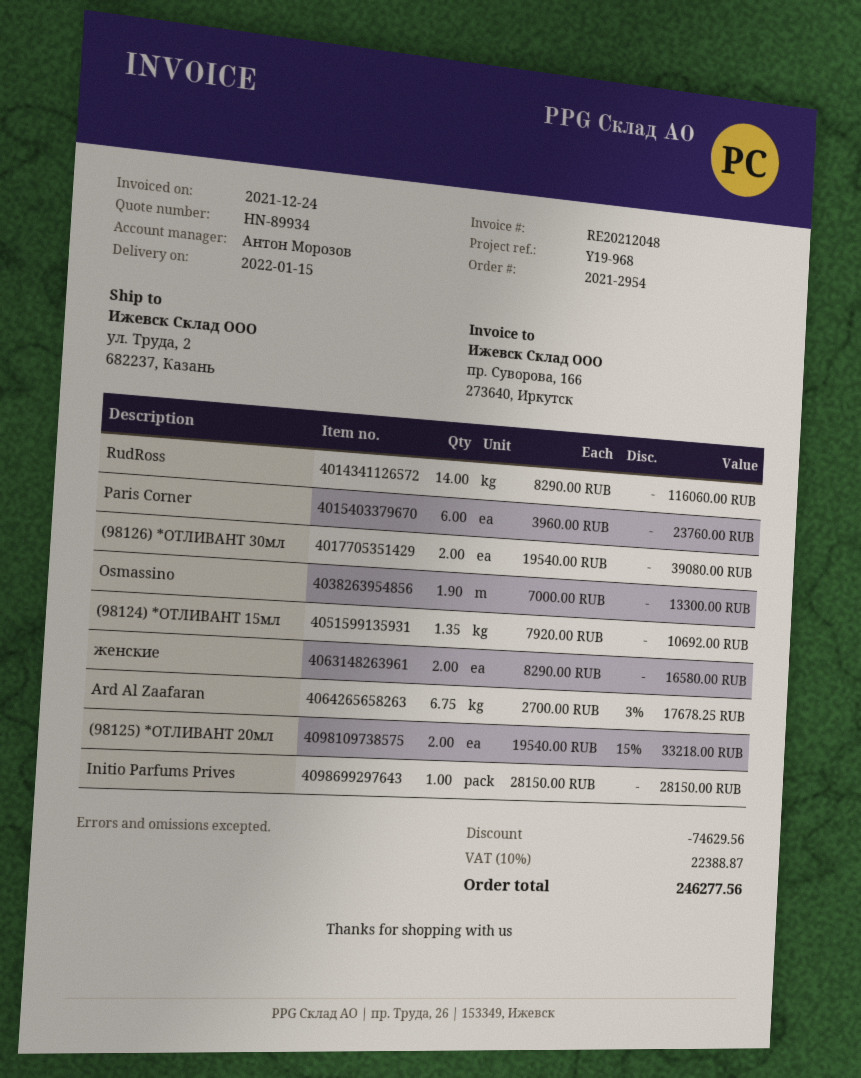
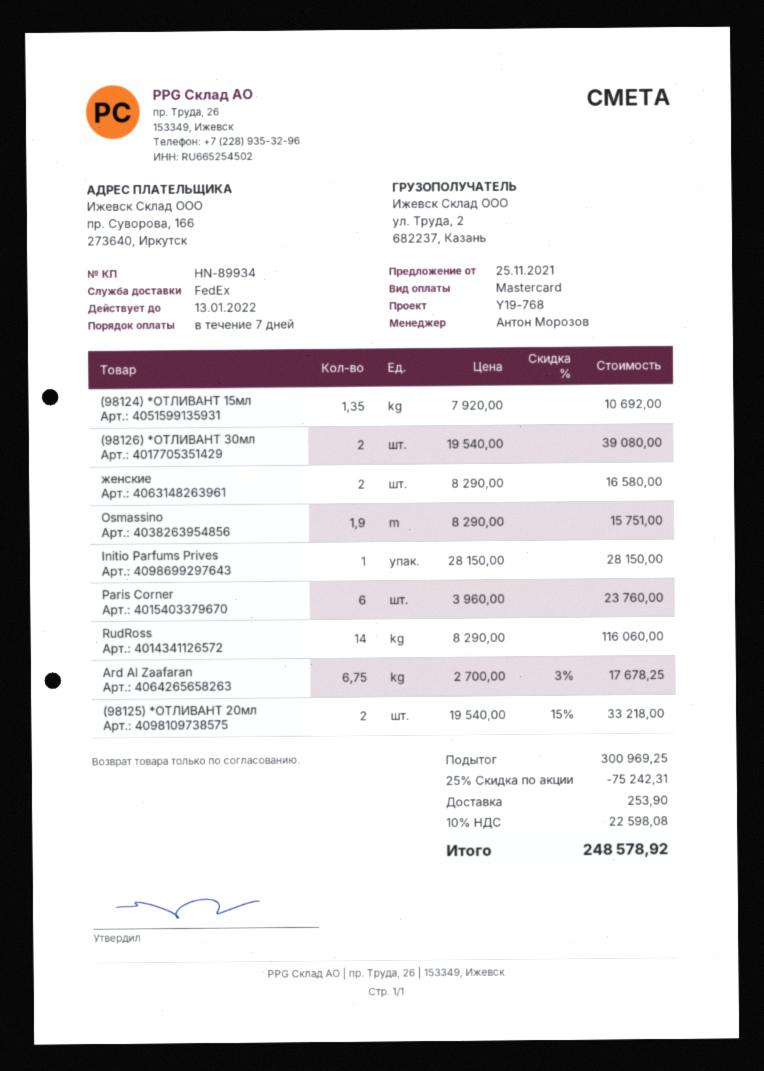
reference: Y19-968 -> Y19-768
Osmassino: 1.9 x 7000.00 = 13300.00 -> 1.9 x 8290.00 = 15751.00
discount: 74629.56 -> 75242.31
shipping: none -> 253.90
tax: 10% = 22388.87 -> 10% = 22598.08
total: 246277.56 -> 248578.92

